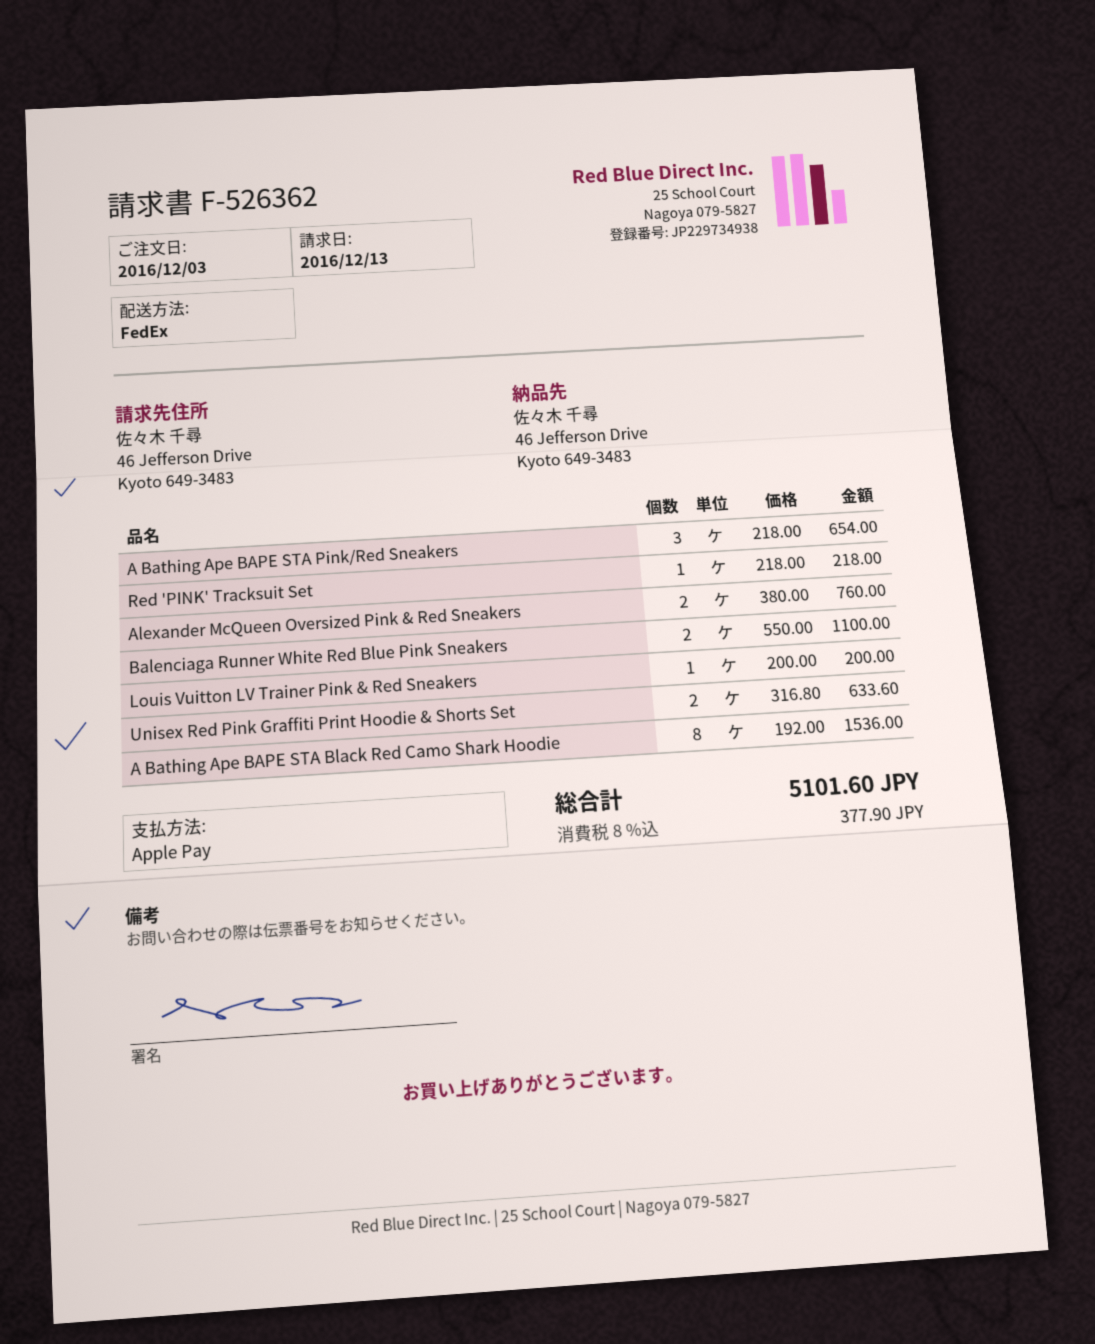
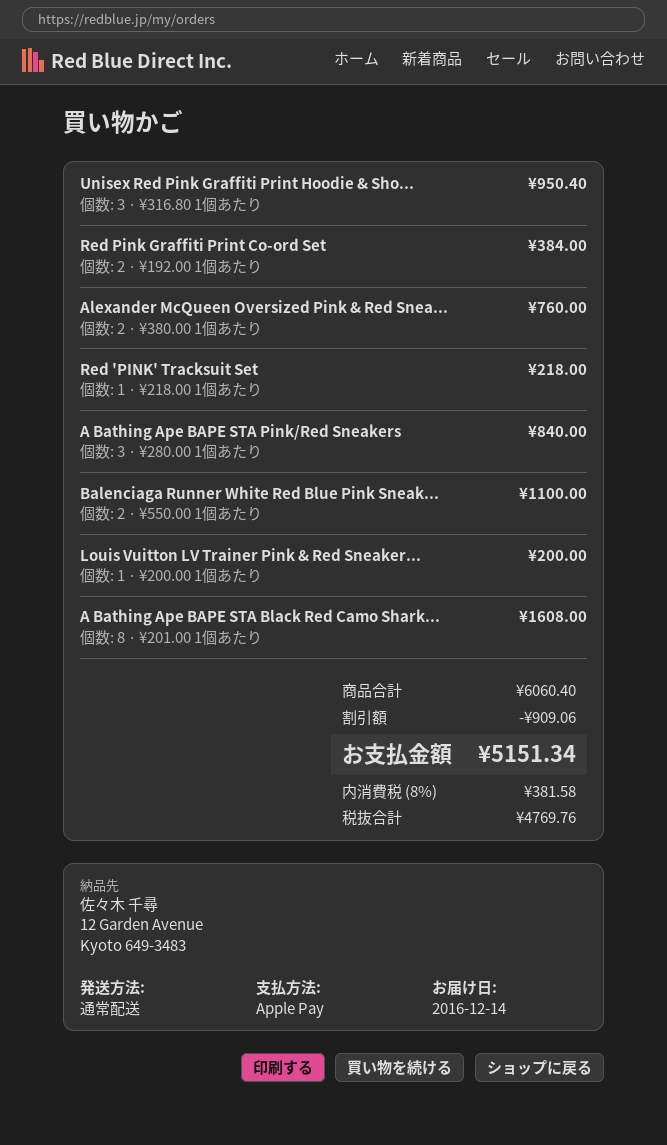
shipping method: FedEx -> standard
ship to: 46 Jefferson Drive, Kyoto 649-3483 -> 12 Garden Avenue, Kyoto 649-3483
A Bathing Ape BAPE STA Pink/Red Sneakers: 3 x 218.00 = 654.00 -> 3 x 280.00 = 840.00
Unisex Red Pink Graffiti Print Hoodie & Shorts Set: 2 x 316.80 = 633.60 -> 3 x 316.80 = 950.40
A Bathing Ape BAPE STA Black Red Camo Shark Hoodie: 8 x 192.00 = 1536.00 -> 8 x 201.00 = 1608.00
Red Pink Graffiti Print Co-ord Set: none -> 2 x 192.00 = 384.00
discount: none -> 909.06
tax: 8% = 377.90 -> 8% = 381.58
total: 5101.60 -> 5151.34

